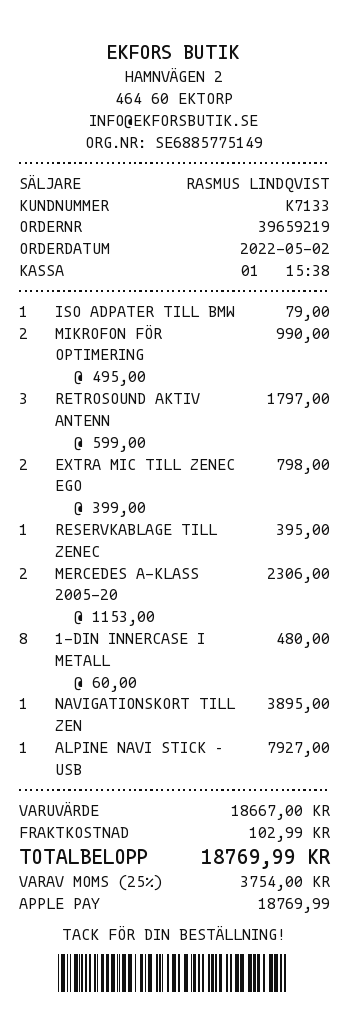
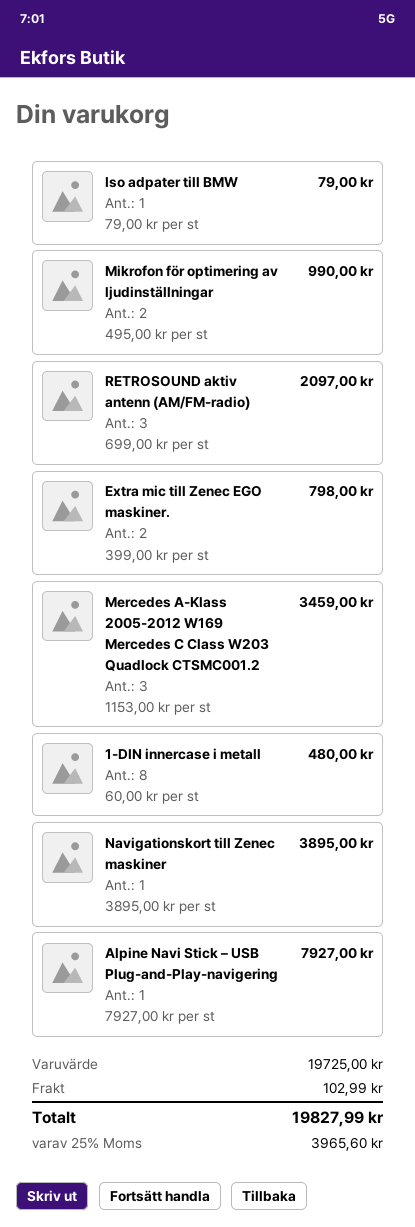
RETROSOUND AKTIV ANTENN: 3 x 599.00 = 1797.00 -> 3 x 699.00 = 2097.00
RESERVKABLAGE TILL ZENEC: 1 x 395.00 = 395.00 -> none
MERCEDES A-KLASS 2005-20: 2 x 1153.00 = 2306.00 -> 3 x 1153.00 = 3459.00
subtotal: 18667.00 -> 19725.00
tax: 25% = 3754.00 -> 25% = 3965.60
total: 18769.99 -> 19827.99

